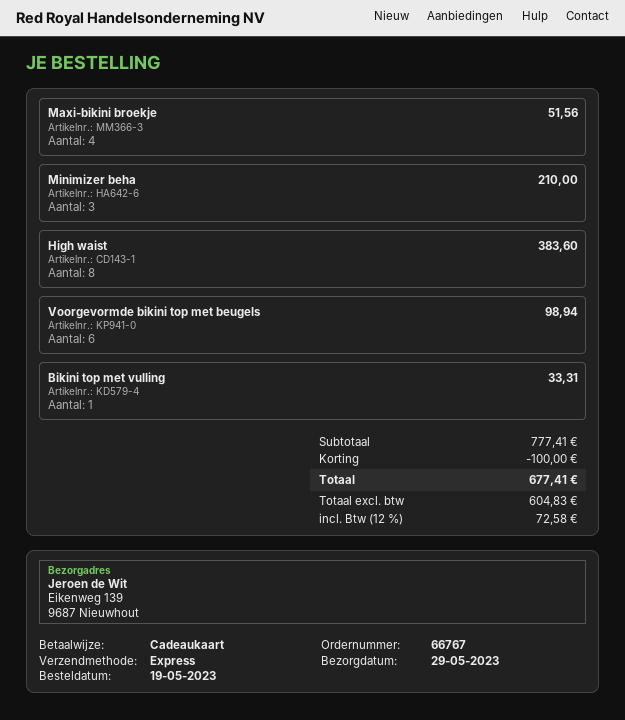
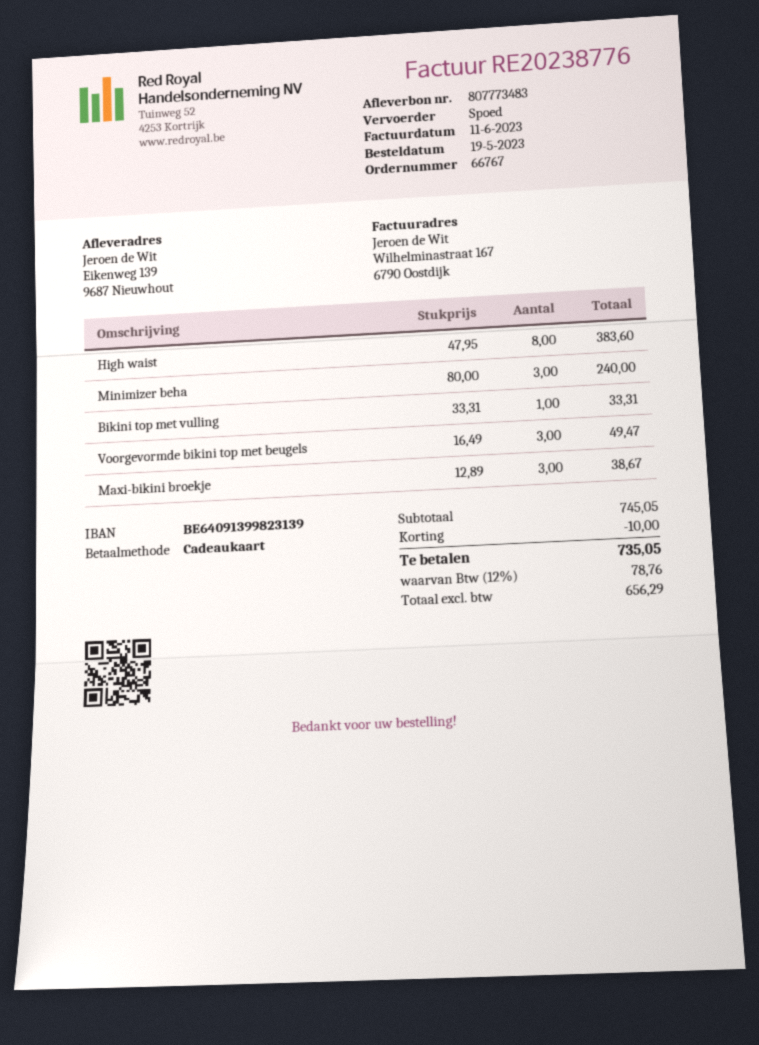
Maxi-bikini broekje: 4 for 51.56 -> 3 for 38.67
Minimizer beha: 3 for 210.00 -> 3 for 240.00
Voorgevormde bikini top met beugels: 6 for 98.94 -> 3 for 49.47
subtotal: 777.41 -> 745.05
discount: 100.00 -> 10.00
net: 604.83 -> 656.29
tax: 12% = 72.58 -> 12% = 78.76
total: 677.41 -> 735.05

